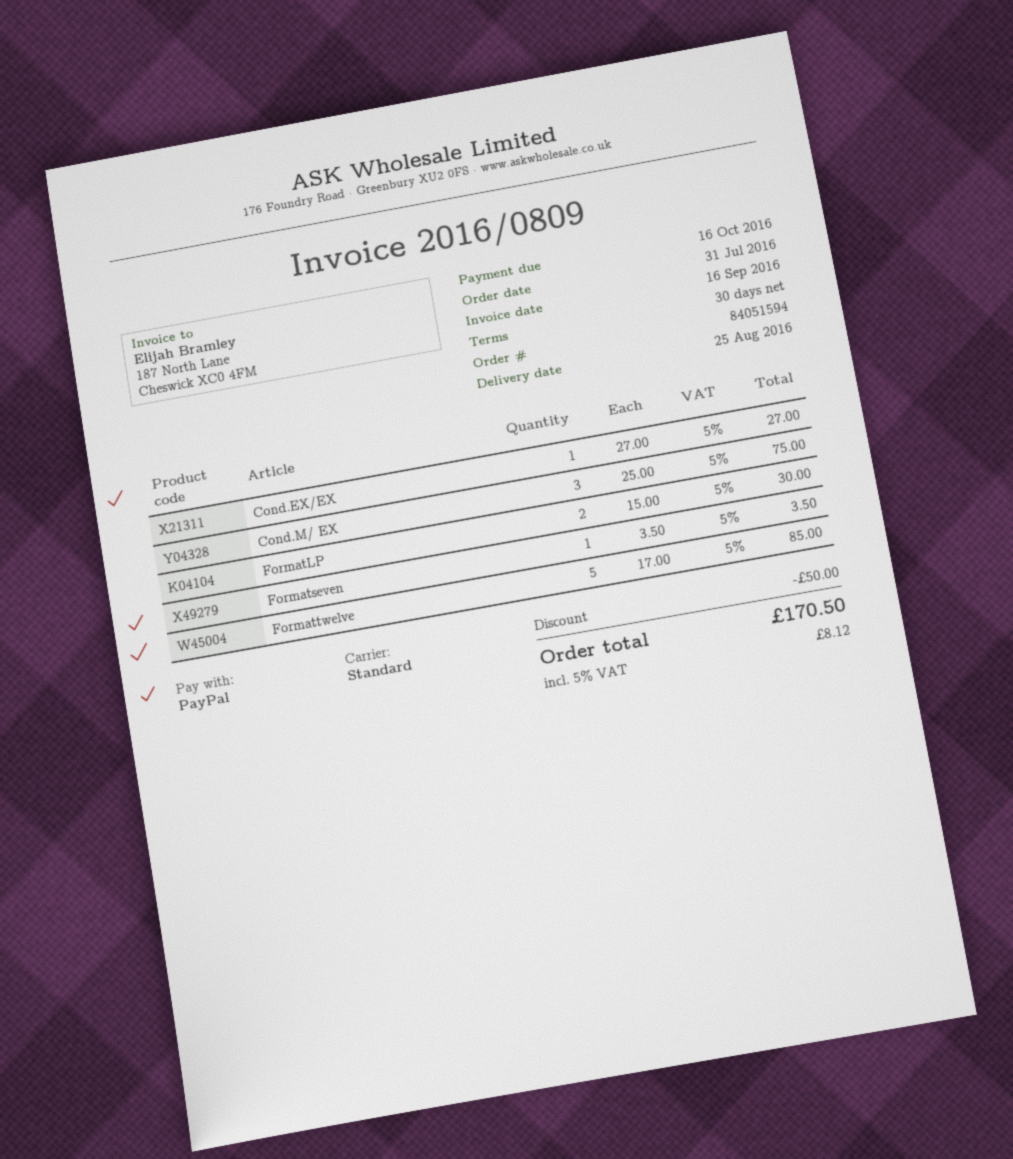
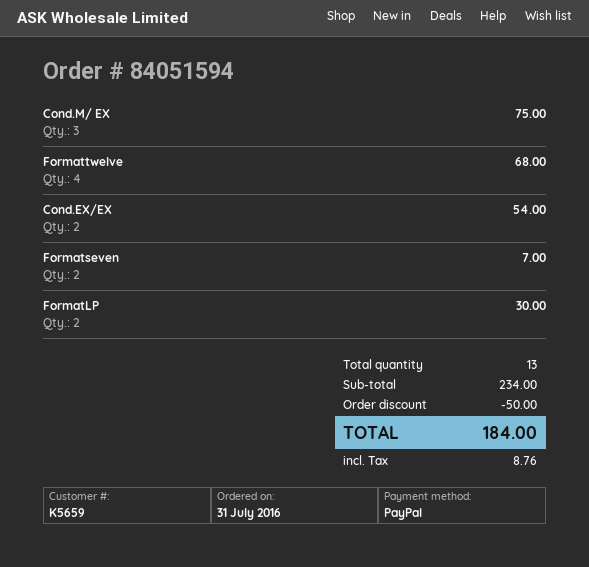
Cond.EX/EX: 1 for 27.00 -> 2 for 54.00
Formatseven: 1 for 3.50 -> 2 for 7.00
Formattwelve: 5 for 85.00 -> 4 for 68.00
tax: 8.12 -> 8.76
total: 170.50 -> 184.00

